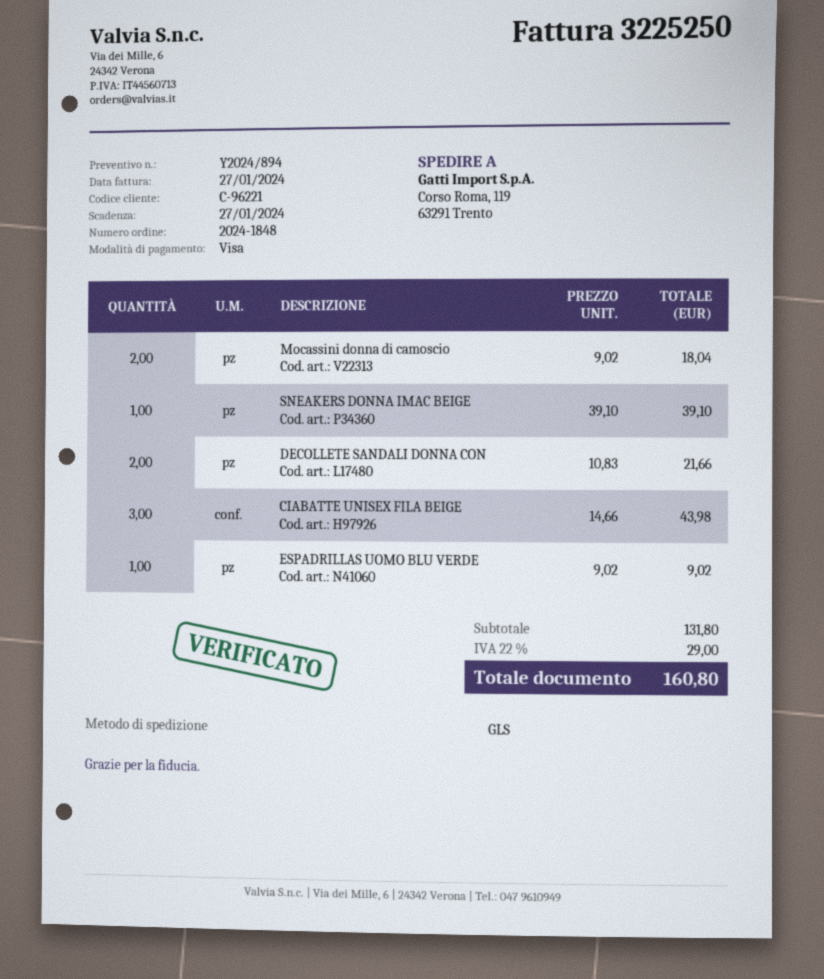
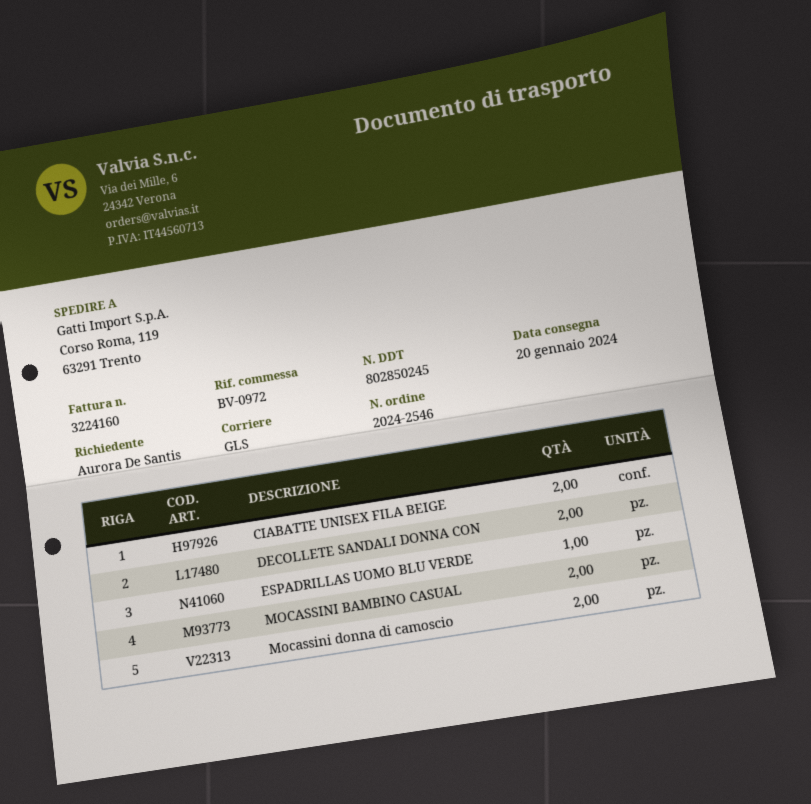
order number: 2024-1848 -> 2024-2546
invoice number: 3225250 -> 3224160
SNEAKERS DONNA IMAC BEIGE: 1 -> none
CIABATTE UNISEX FILA BEIGE: 3 -> 2
MOCASSINI BAMBINO CASUAL: none -> 2

